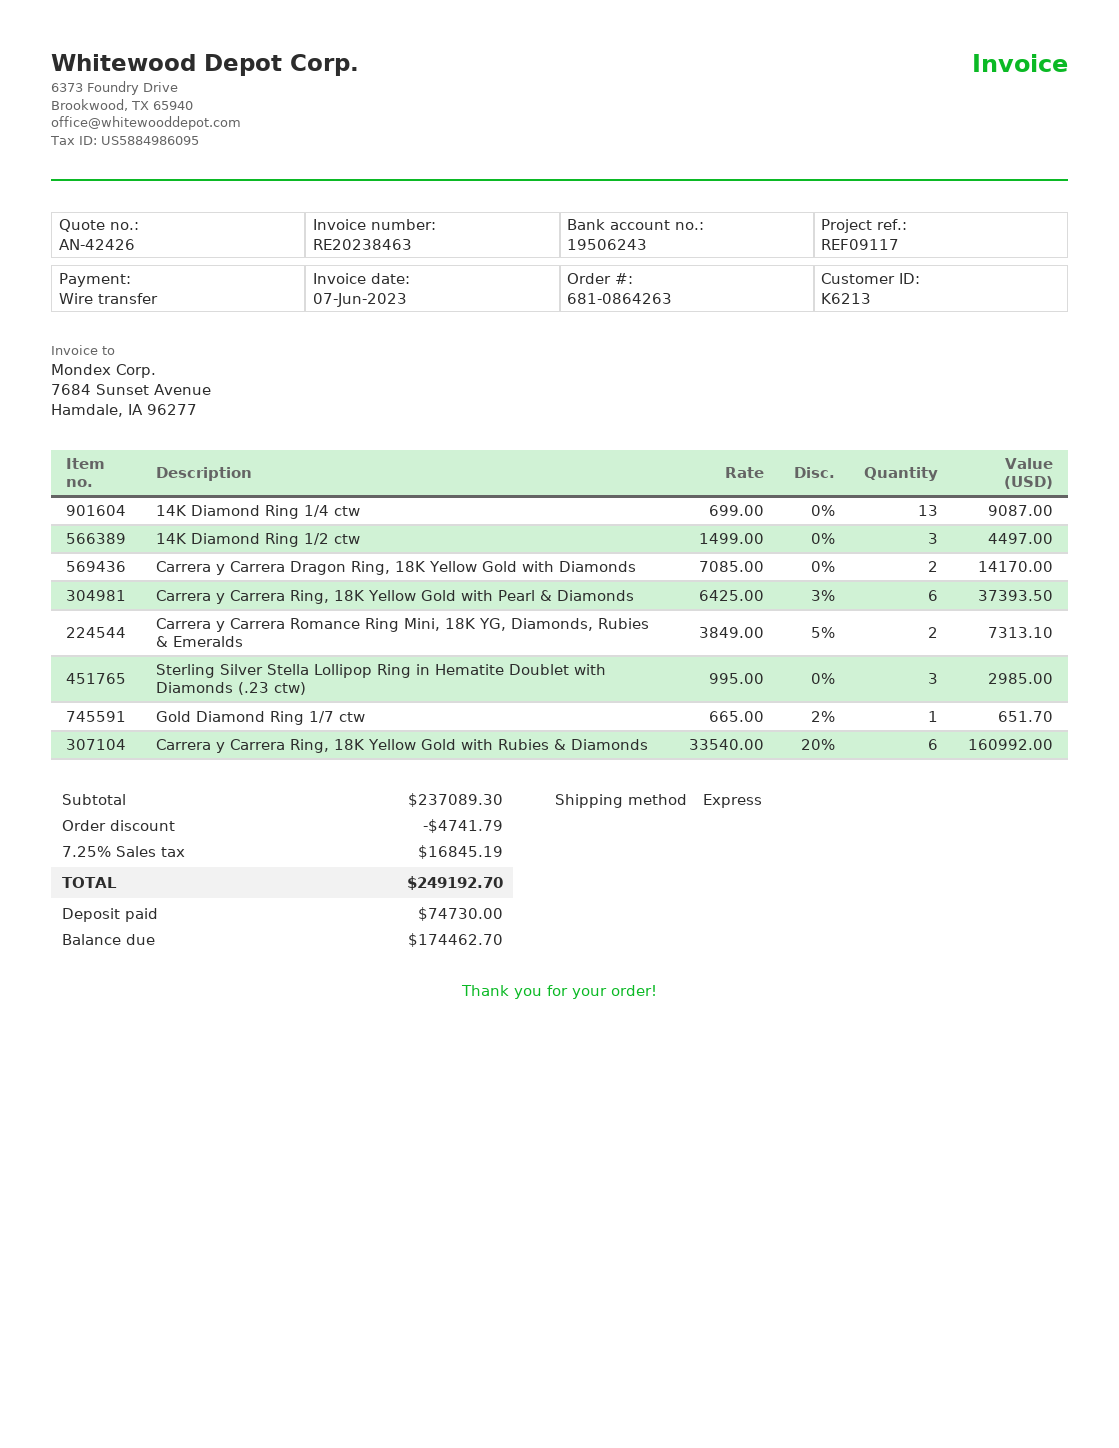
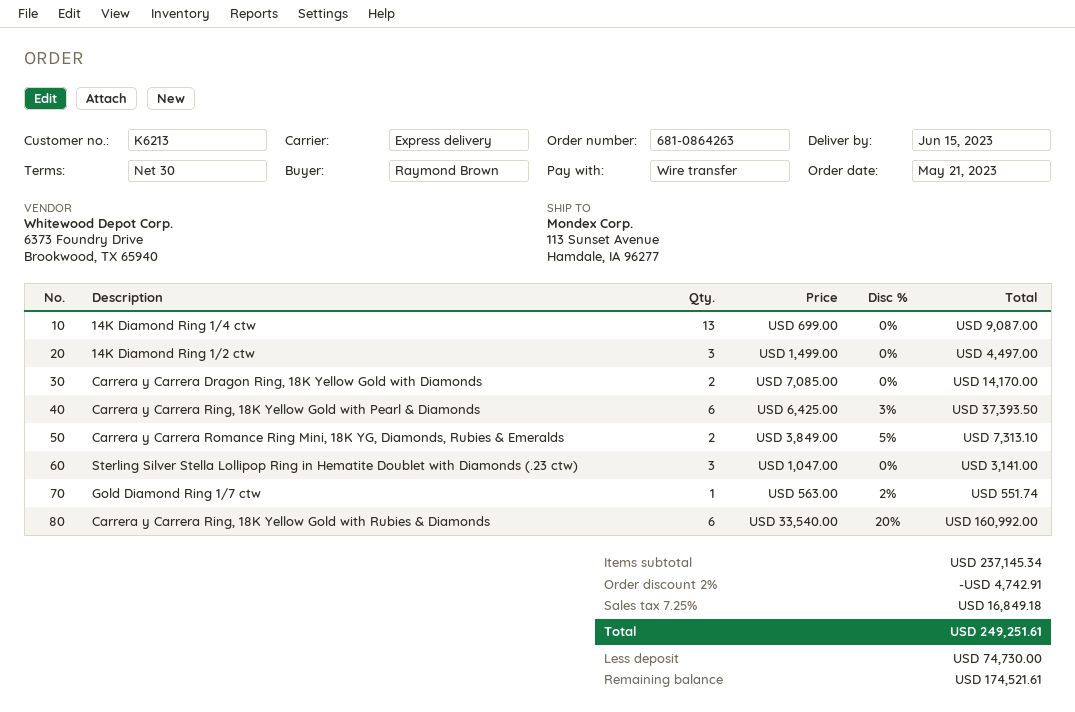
Sterling Silver Stella Lollipop Ring in Hematite Doublet with Diamonds (.23 ctw): 3 x 995.00 = 2985.00 -> 3 x 1047.00 = 3141.00
Gold Diamond Ring 1/7 ctw: 1 x 665.00 - 2% = 651.70 -> 1 x 563.00 - 2% = 551.74
subtotal: 237089.30 -> 237145.34
discount: 4741.79 -> 4742.91
tax: 7.25% = 16845.19 -> 7.25% = 16849.18
total: 249192.70 -> 249251.61
balance: 174462.70 -> 174521.61

